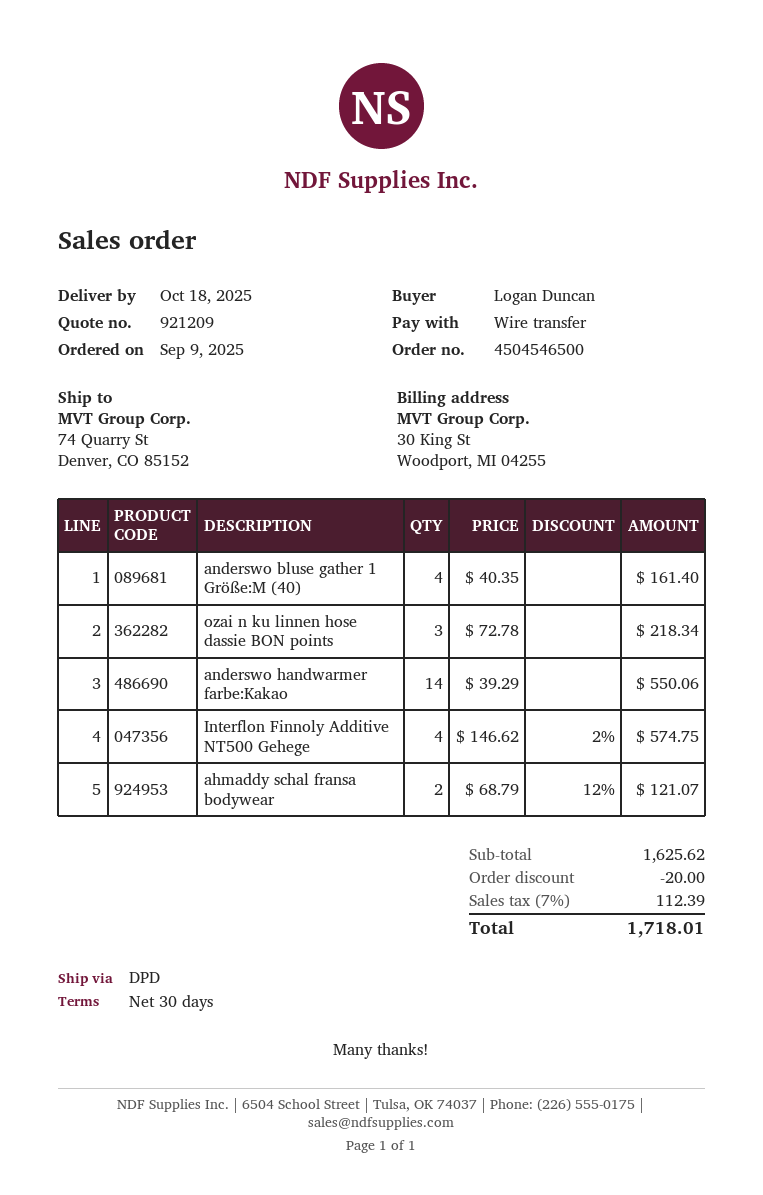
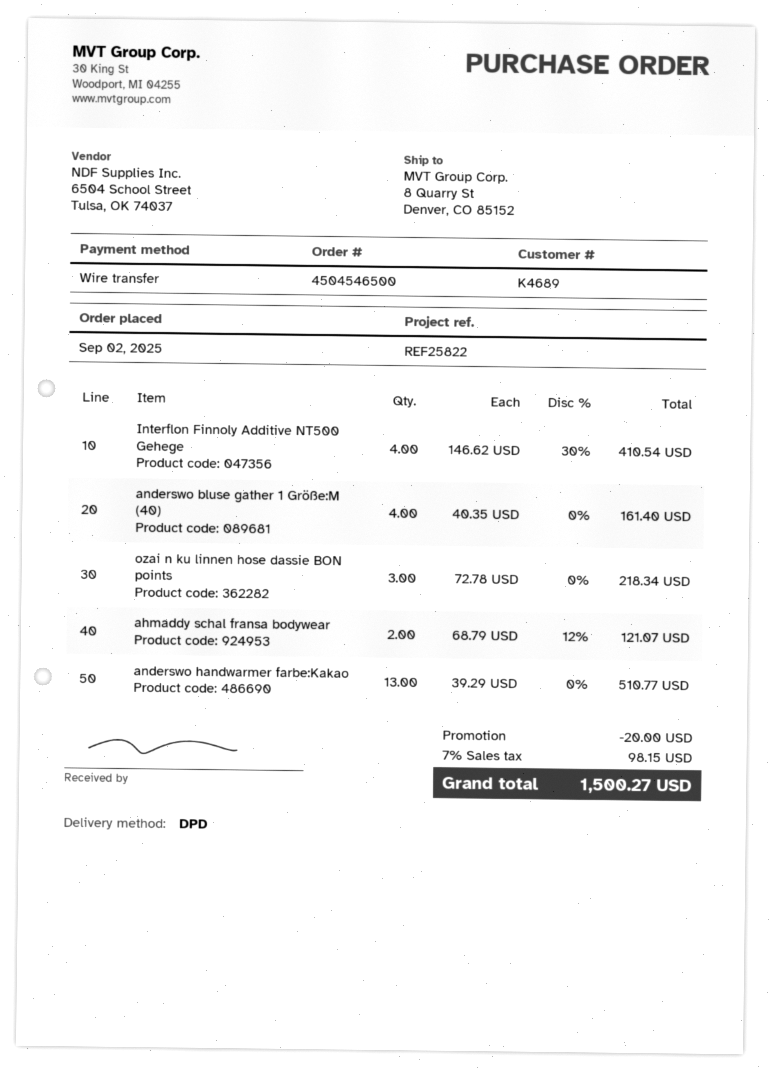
order date: 2025-09-09 -> 2025-09-02
ship to: 74 Quarry St, Denver, CO 85152 -> 8 Quarry St, Denver, CO 85152
anderswo handwarmer farbe:Kakao: 14 x 39.29 = 550.06 -> 13 x 39.29 = 510.77
Interflon Finnoly Additive NT500 Gehege: 4 x 146.62 - 2% = 574.75 -> 4 x 146.62 - 30% = 410.54
tax: 7% = 112.39 -> 7% = 98.15
total: 1718.01 -> 1500.27

